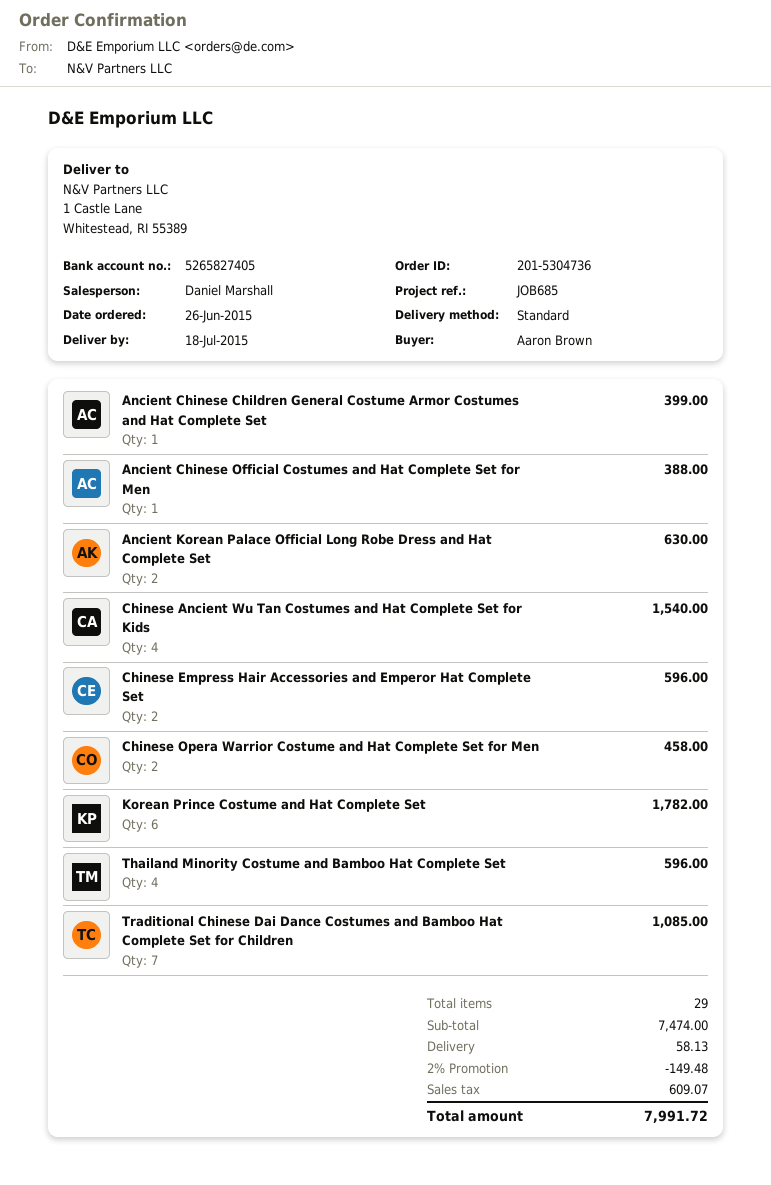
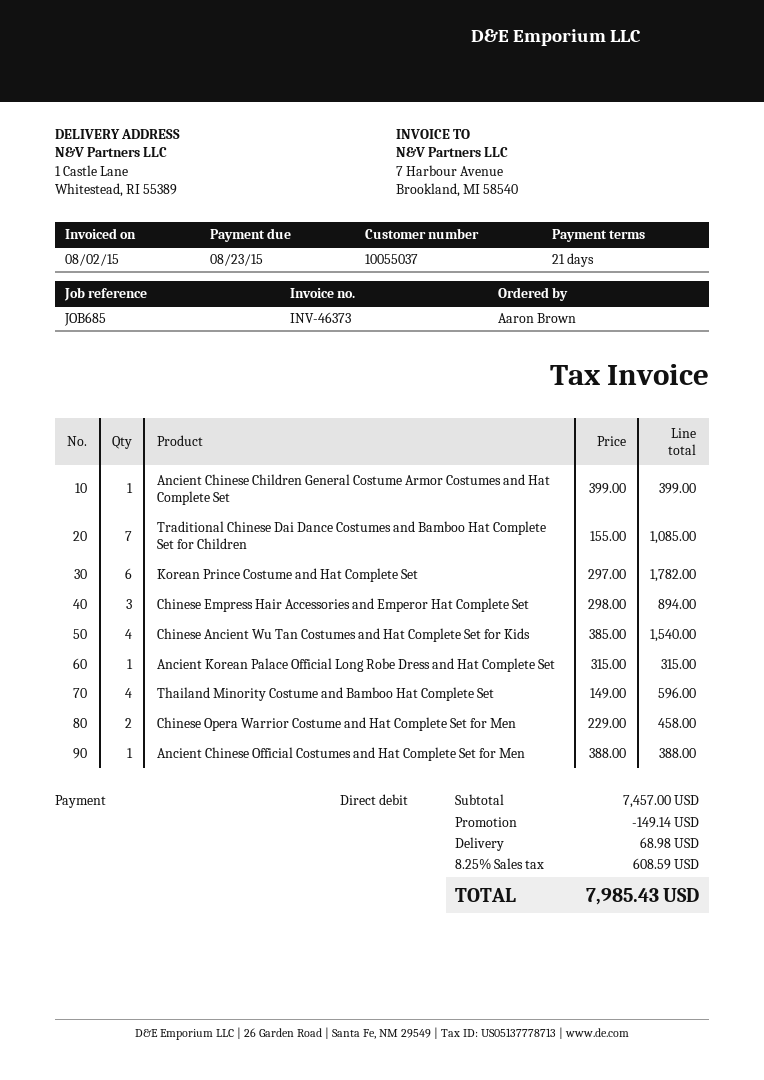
Ancient Korean Palace Official Long Robe Dress and Hat Complete Set: 2 for 630.00 -> 1 for 315.00
Chinese Empress Hair Accessories and Emperor Hat Complete Set: 2 for 596.00 -> 3 for 894.00
subtotal: 7474.00 -> 7457.00
discount: 149.48 -> 149.14
shipping: 58.13 -> 68.98
tax: 609.07 -> 608.59
total: 7991.72 -> 7985.43

